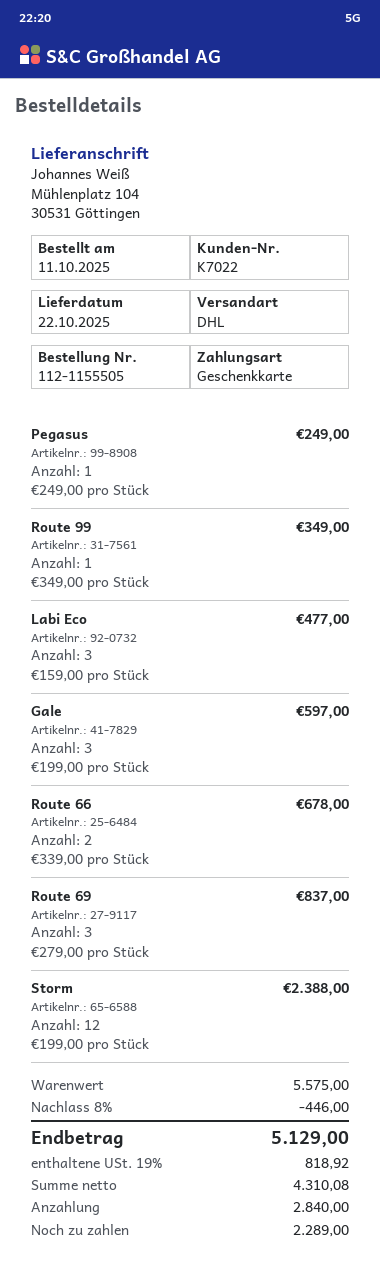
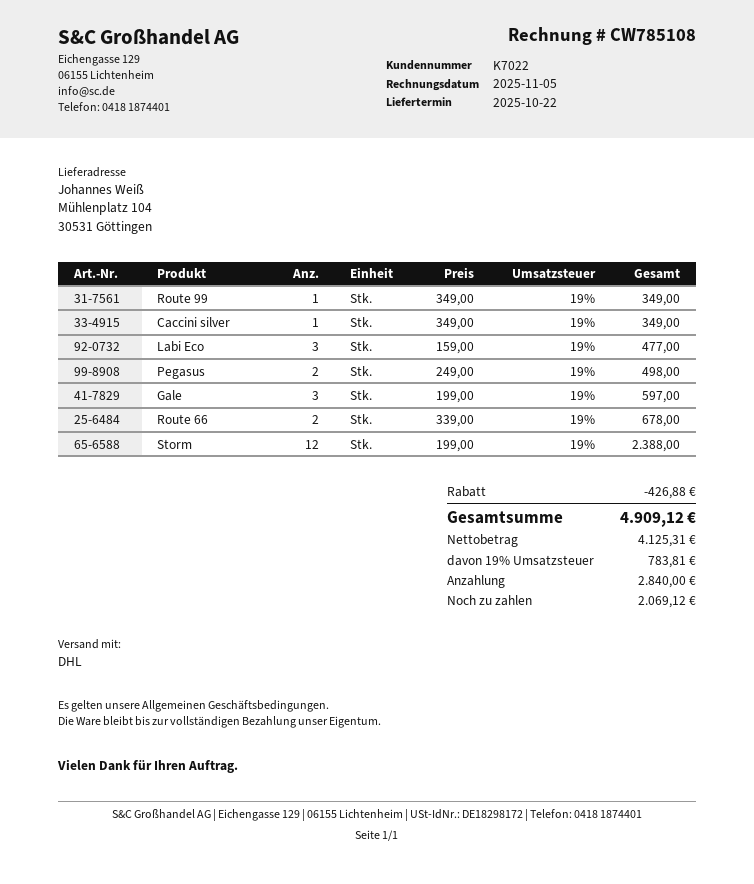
Pegasus: 1 x 249.00 = 249.00 -> 2 x 249.00 = 498.00
Route 69: 3 x 279.00 = 837.00 -> none
Caccini silver: none -> 1 x 349.00 = 349.00
discount: 446.00 -> 426.88
net: 4310.08 -> 4125.31
tax: 19% = 818.92 -> 19% = 783.81
total: 5129.00 -> 4909.12
balance: 2289.00 -> 2069.12

